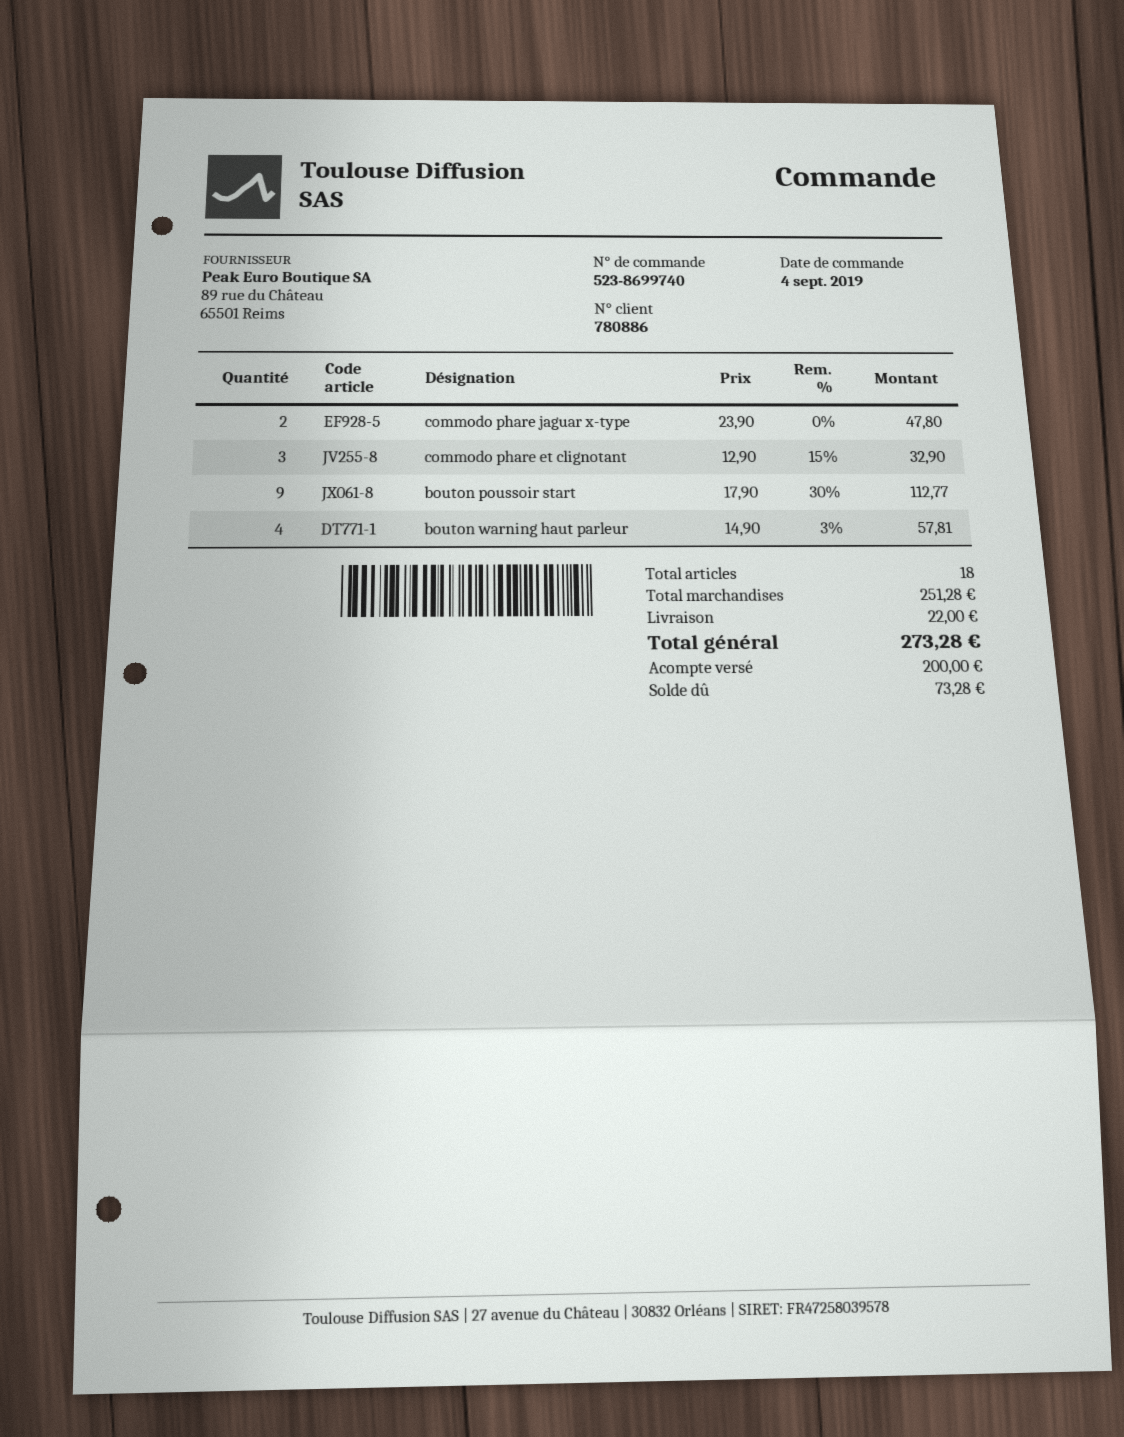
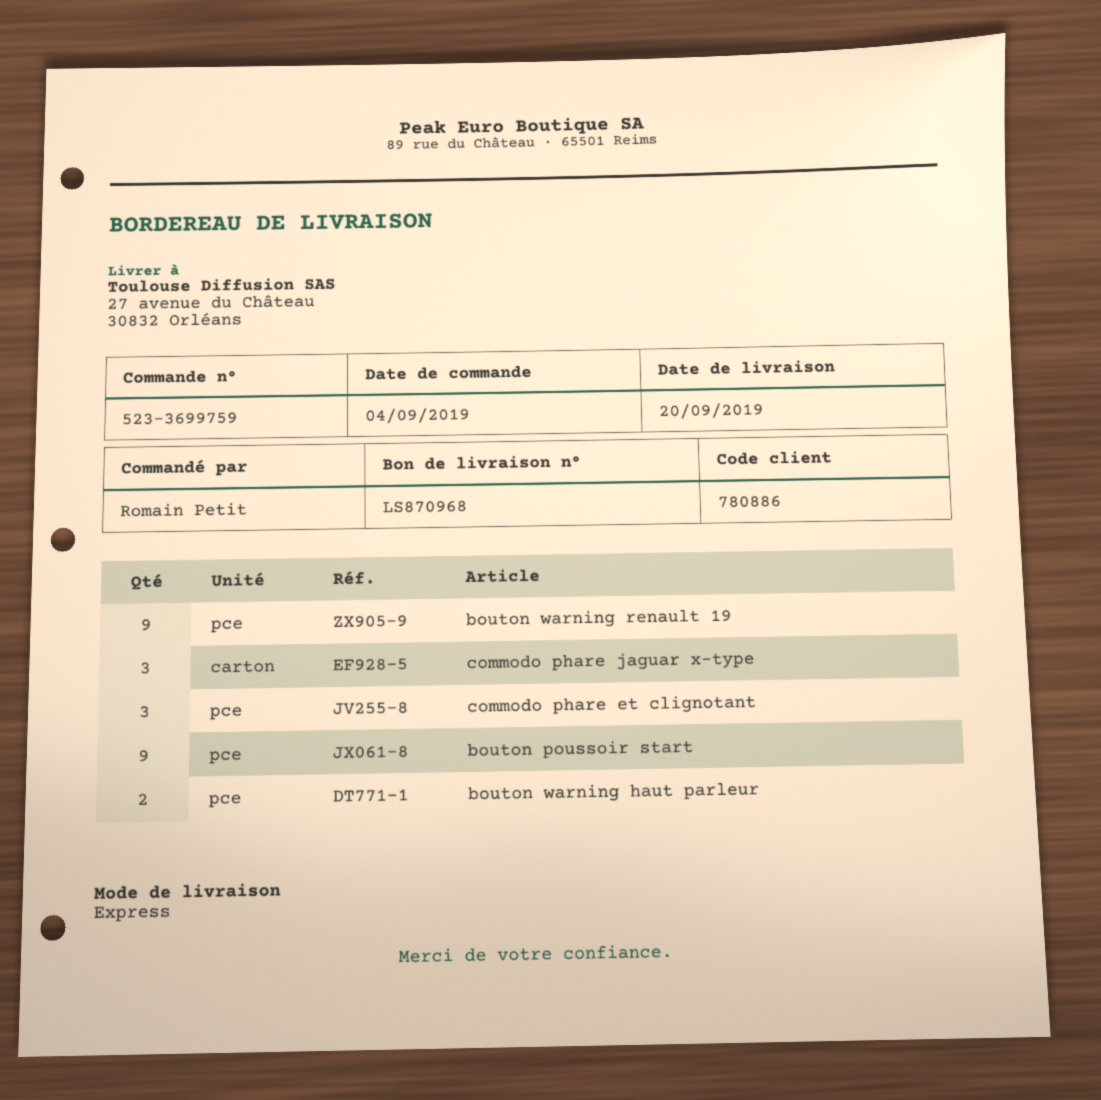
order number: 523-8699740 -> 523-3699759
commodo phare jaguar x-type: 2 -> 3
bouton warning haut parleur: 4 -> 2
bouton warning renault 19: none -> 9

